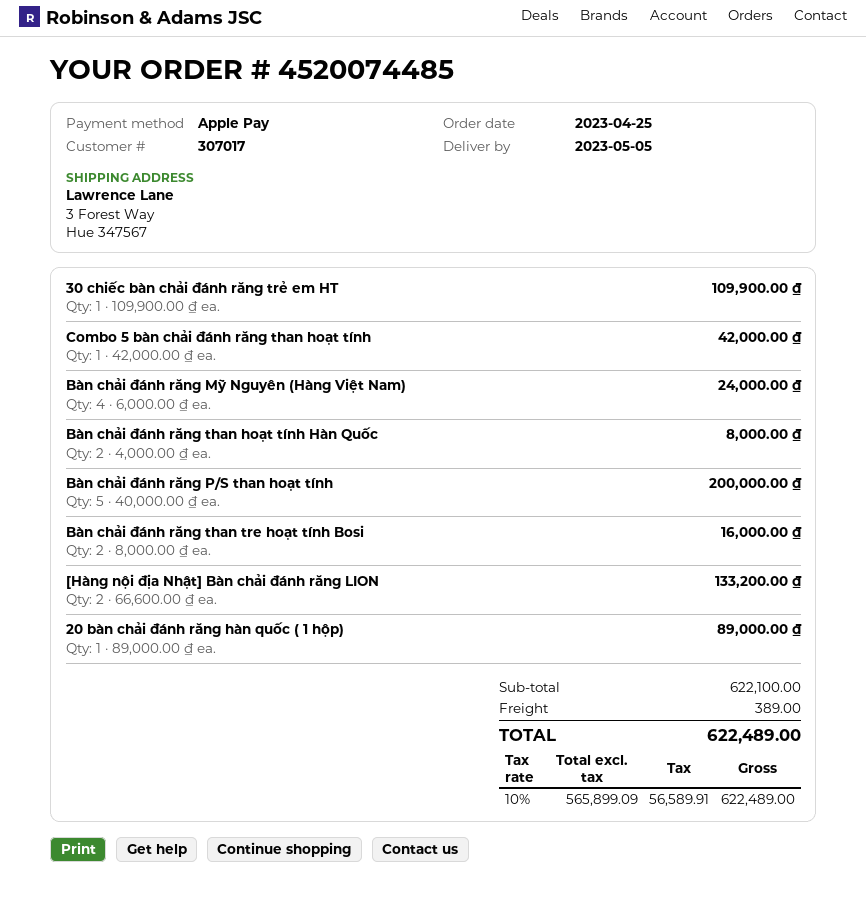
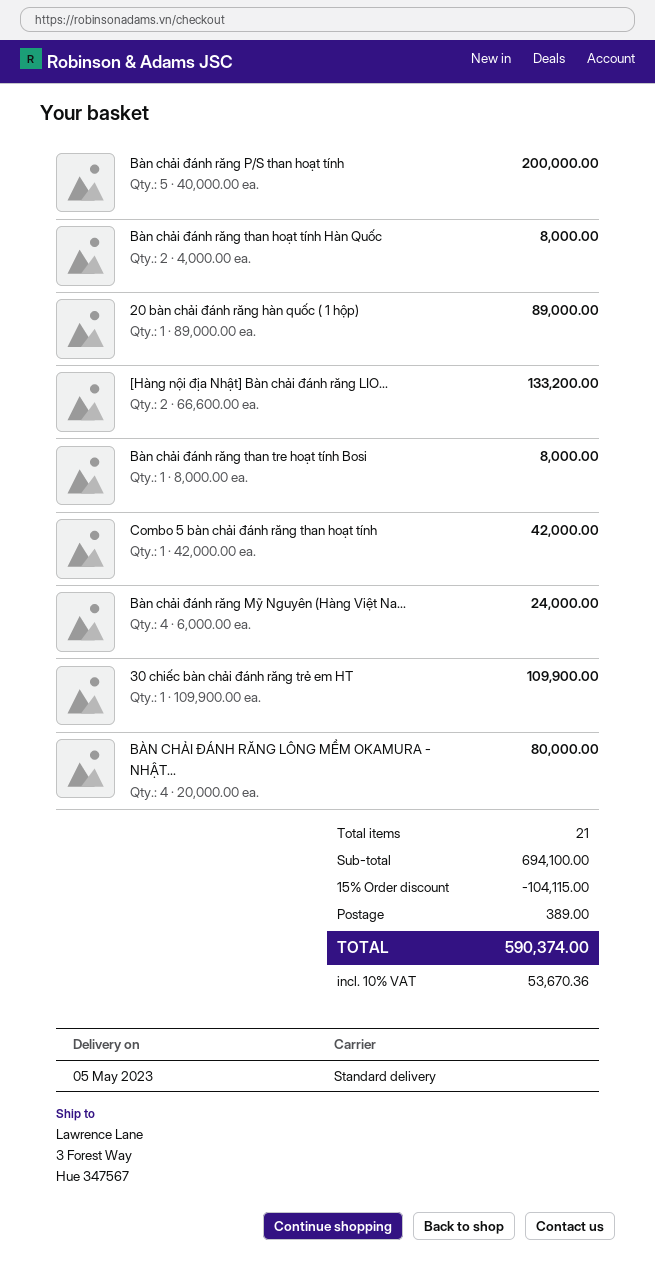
Bàn chải đánh răng than tre hoạt tính Bosi: 2 x 8000.00 = 16000.00 -> 1 x 8000.00 = 8000.00
BÀN CHẢI ĐÁNH RĂNG LÔNG MỀM OKAMURA - NHẬT...: none -> 4 x 20000.00 = 80000.00
subtotal: 622100.00 -> 694100.00
discount: none -> 15% = 104115.00
tax: 10% = 56589.91 -> 10% = 53670.36
total: 622489.00 -> 590374.00

